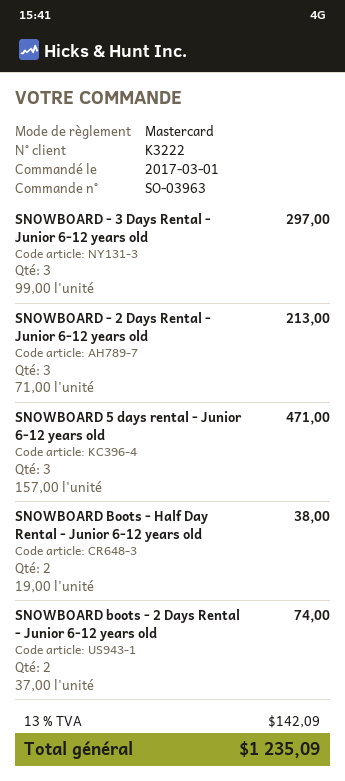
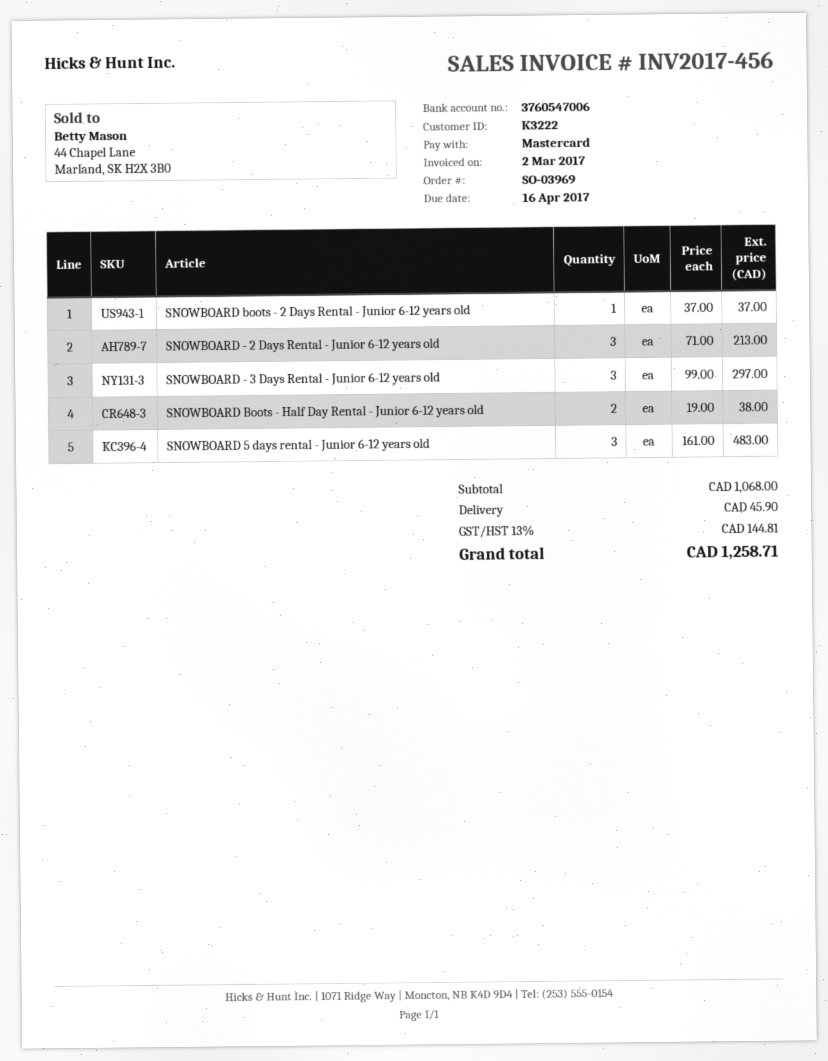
order number: SO-03963 -> SO-03969
SNOWBOARD 5 days rental - Junior 6-12 years old: 3 x 157.00 = 471.00 -> 3 x 161.00 = 483.00
SNOWBOARD boots - 2 Days Rental - Junior 6-12 years old: 2 x 37.00 = 74.00 -> 1 x 37.00 = 37.00
shipping: none -> 45.90
tax: 13% = 142.09 -> 13% = 144.81
total: 1235.09 -> 1258.71

